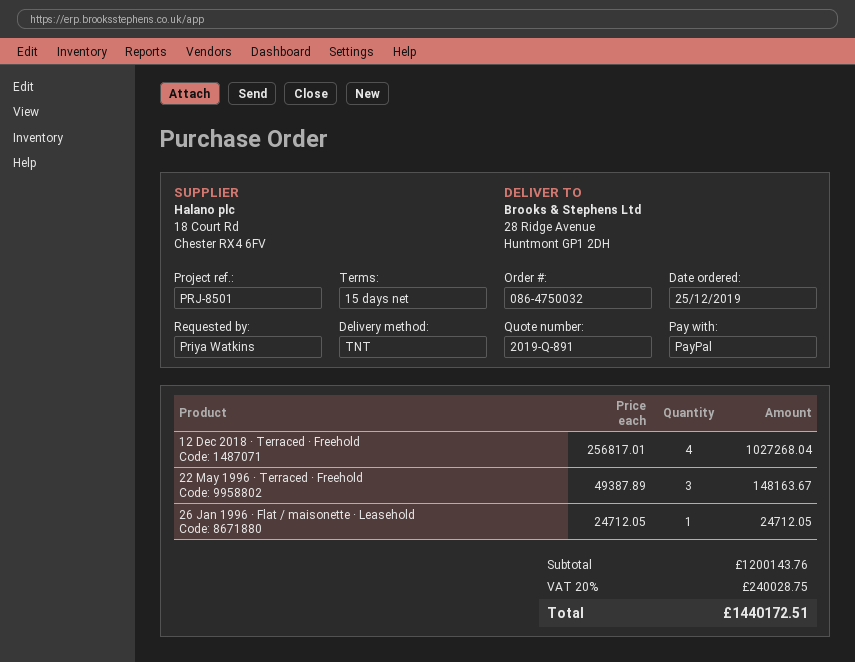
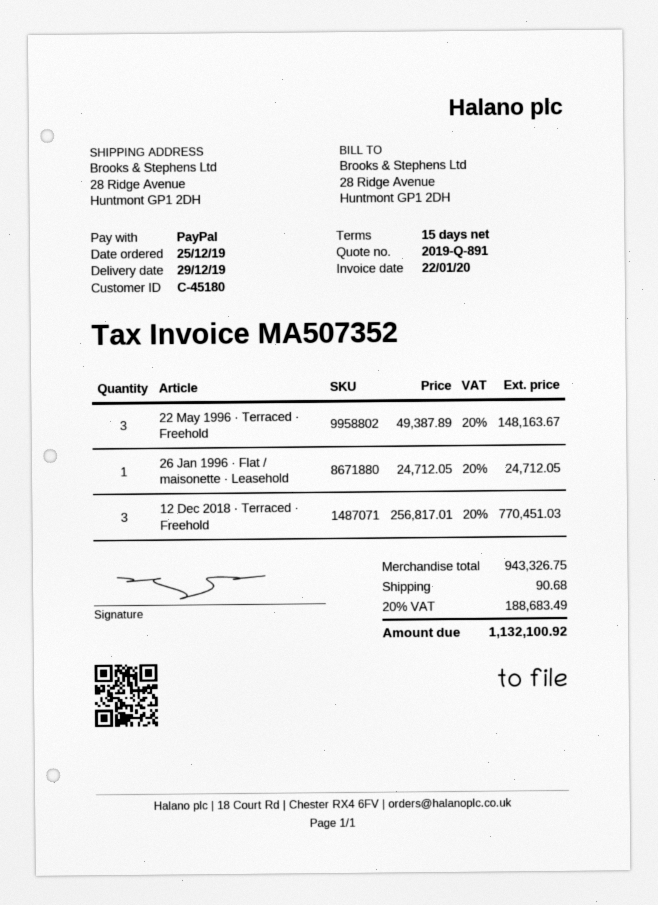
12 Dec 2018 · Terraced · Freehold: 4 x 256817.01 = 1027268.04 -> 3 x 256817.01 = 770451.03
subtotal: 1200143.76 -> 943326.75
shipping: none -> 90.68
tax: 20% = 240028.75 -> 20% = 188683.49
total: 1440172.51 -> 1132100.92

